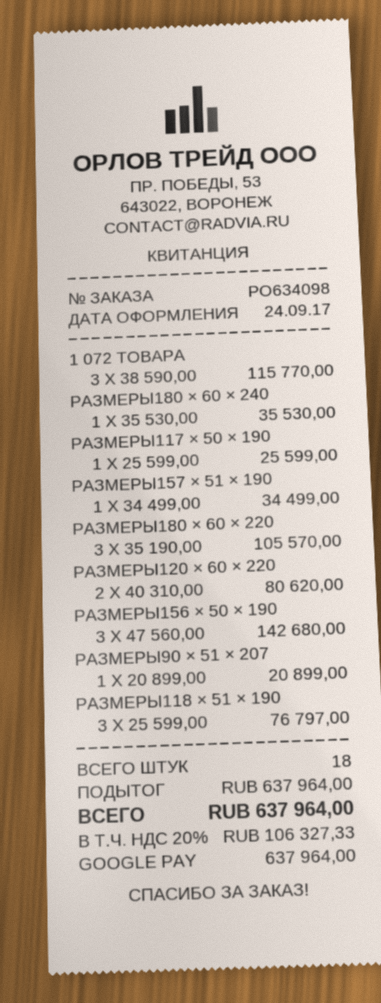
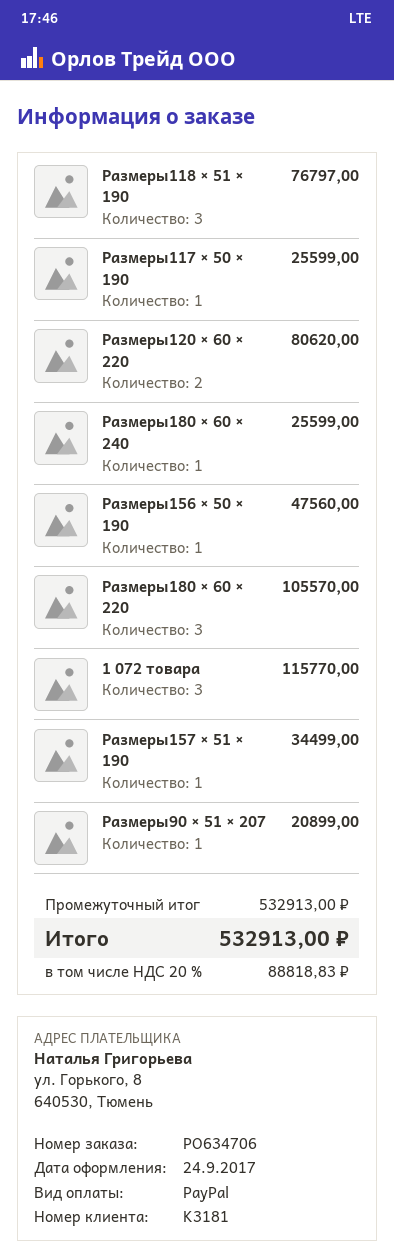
order number: PO634098 -> PO634706
payment method: Google Pay -> PayPal
РАЗМЕРЫ180 × 60 × 240: 1 for 35530.00 -> 1 for 25599.00
РАЗМЕРЫ156 × 50 × 190: 3 for 142680.00 -> 1 for 47560.00
subtotal: 637964.00 -> 532913.00
tax: 20% = 106327.33 -> 20% = 88818.83
total: 637964.00 -> 532913.00

